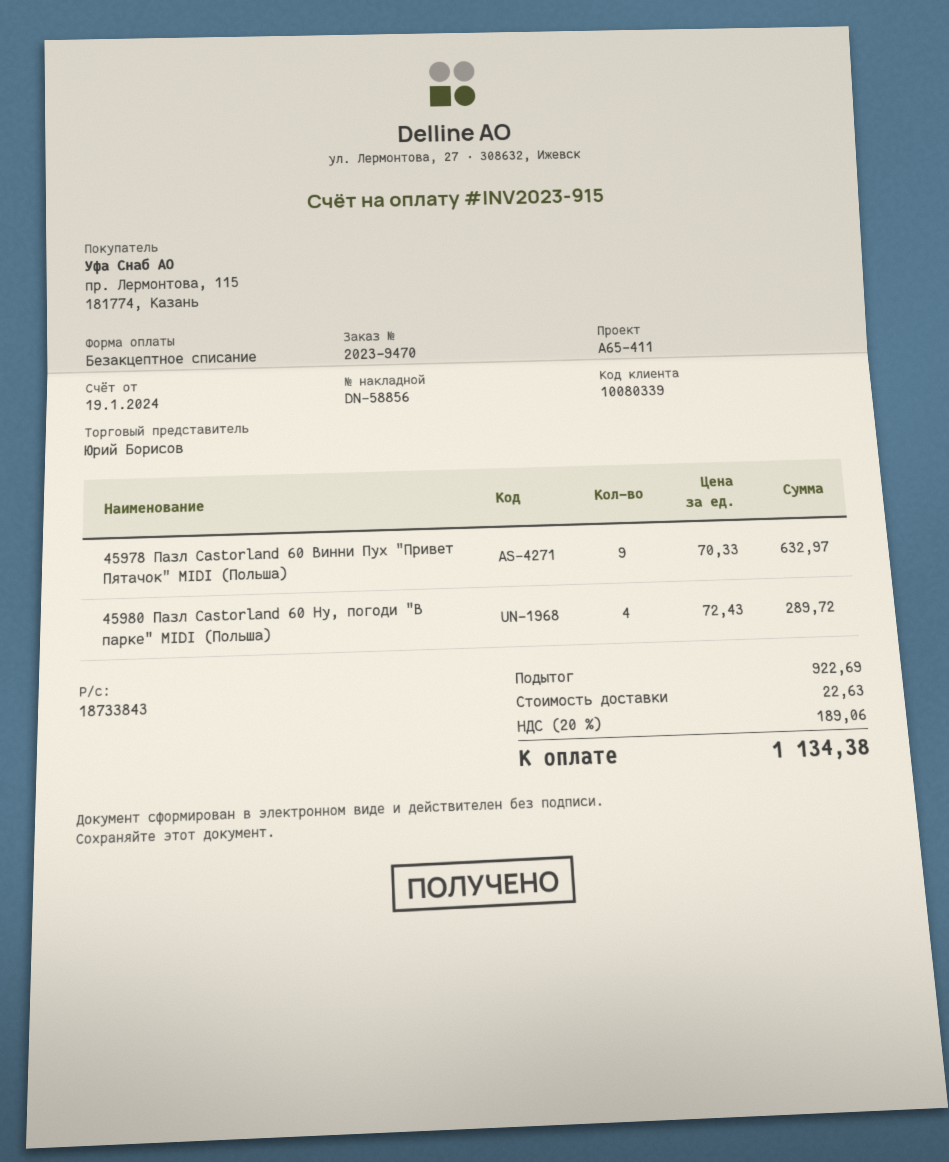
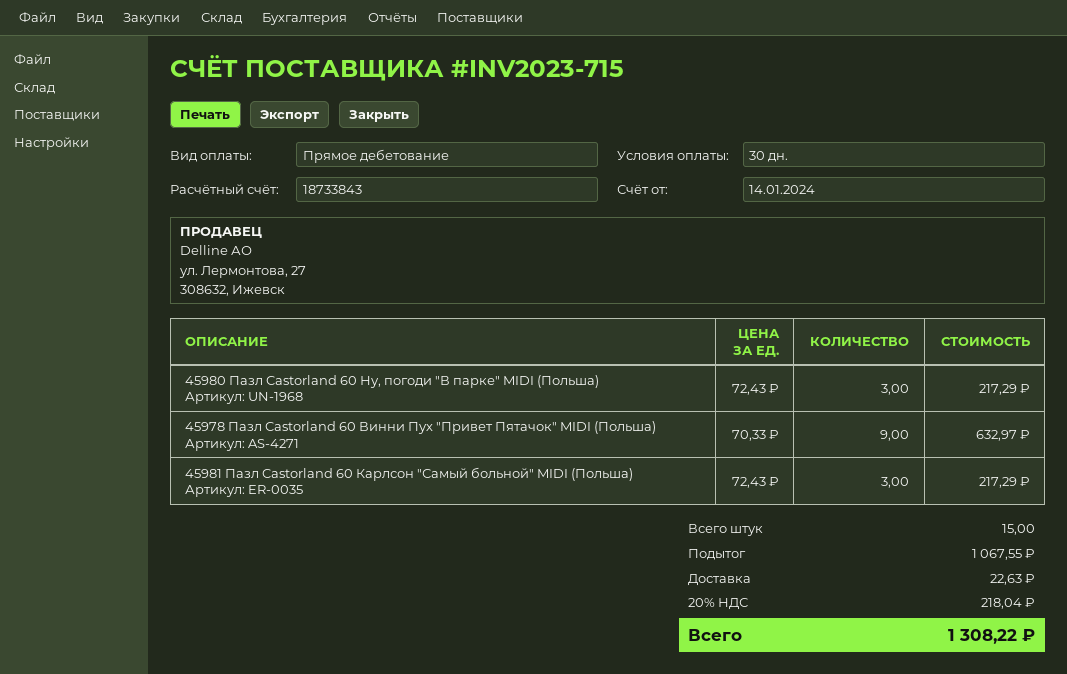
invoice number: INV2023-915 -> INV2023-715
invoice date: 2024-01-19 -> 2024-01-14
45980 Пазл Castorland 60 Ну, погоди "В парке" MIDI (Польша): 4 x 72.43 = 289.72 -> 3 x 72.43 = 217.29
45981 Пазл Castorland 60 Карлсон "Самый больной" MIDI (Польша): none -> 3 x 72.43 = 217.29
subtotal: 922.69 -> 1067.55
tax: 20% = 189.06 -> 20% = 218.04
total: 1134.38 -> 1308.22

